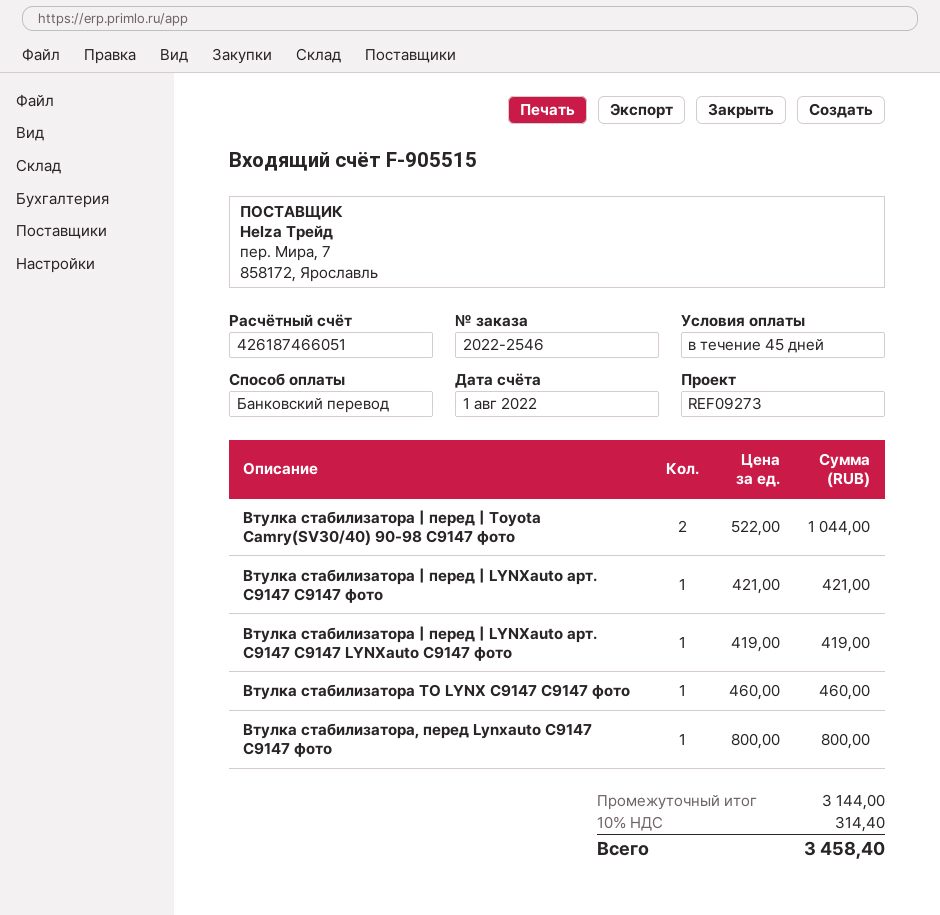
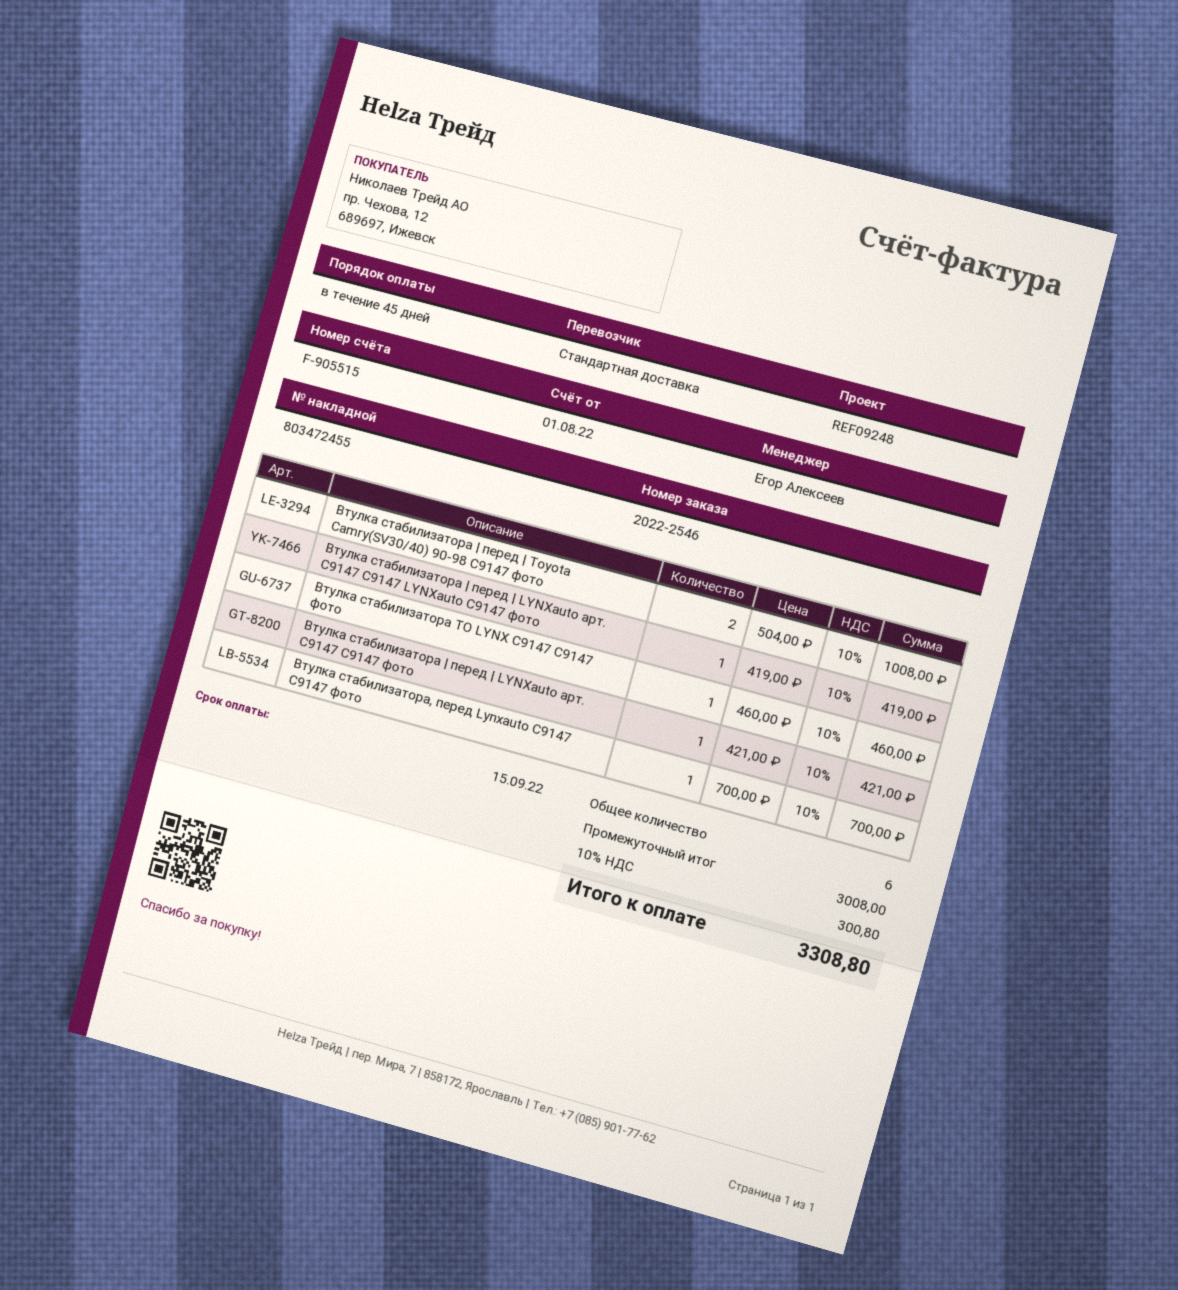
reference: REF09273 -> REF09248
Втулка стабилизатора | перед | Toyota Camry(SV30/40) 90-98 C9147 фото: 2 x 522.00 = 1044.00 -> 2 x 504.00 = 1008.00
Втулка стабилизатора, перед Lynxauto C9147 C9147 фото: 1 x 800.00 = 800.00 -> 1 x 700.00 = 700.00
subtotal: 3144.00 -> 3008.00
tax: 10% = 314.40 -> 10% = 300.80
total: 3458.40 -> 3308.80

